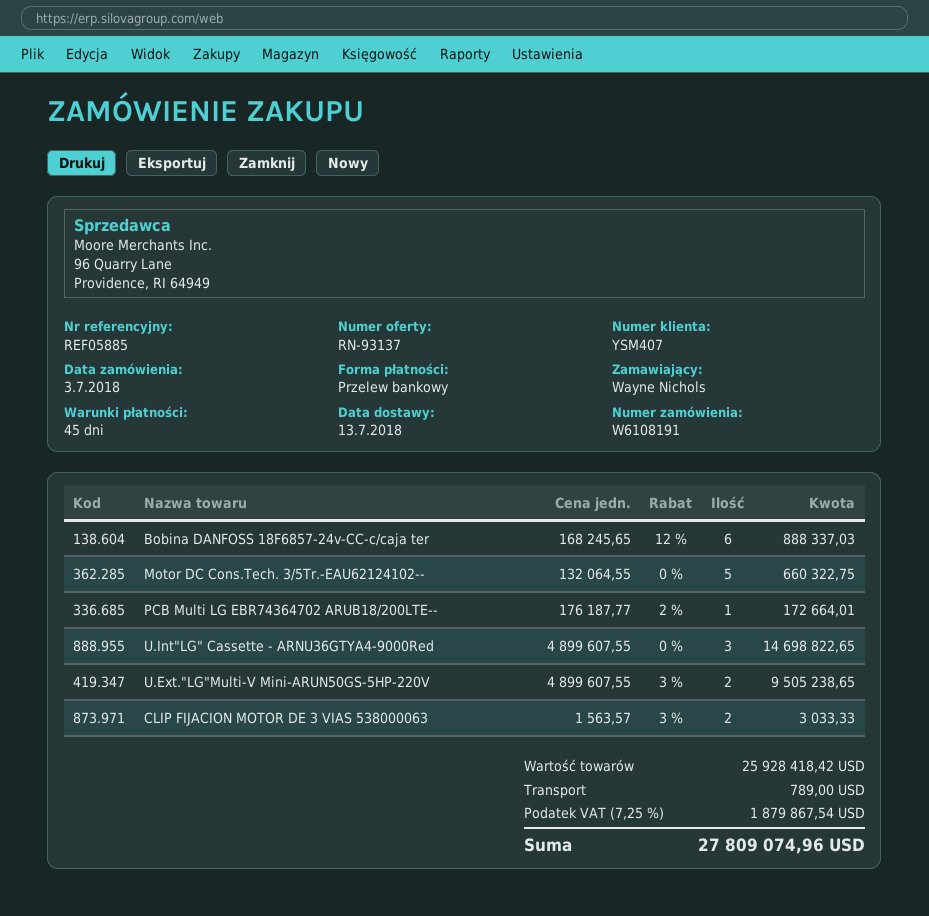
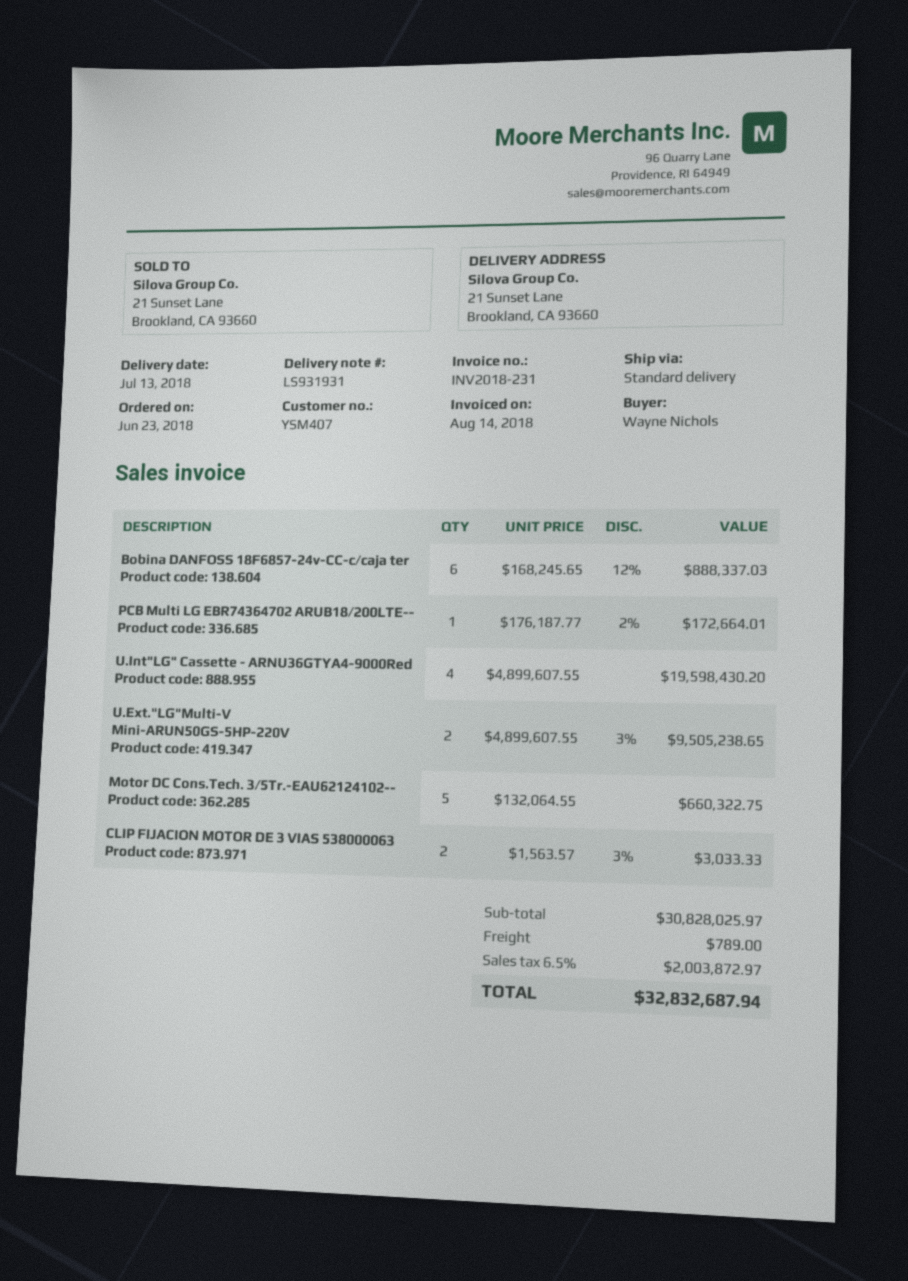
order date: 2018-07-03 -> 2018-06-23
U.Int"LG" Cassette - ARNU36GTYA4-9000Red: 3 x 4899607.55 = 14698822.65 -> 4 x 4899607.55 = 19598430.20
subtotal: 25928418.42 -> 30828025.97
tax: 7.25% = 1879867.54 -> 6.5% = 2003872.97
total: 27809074.96 -> 32832687.94

